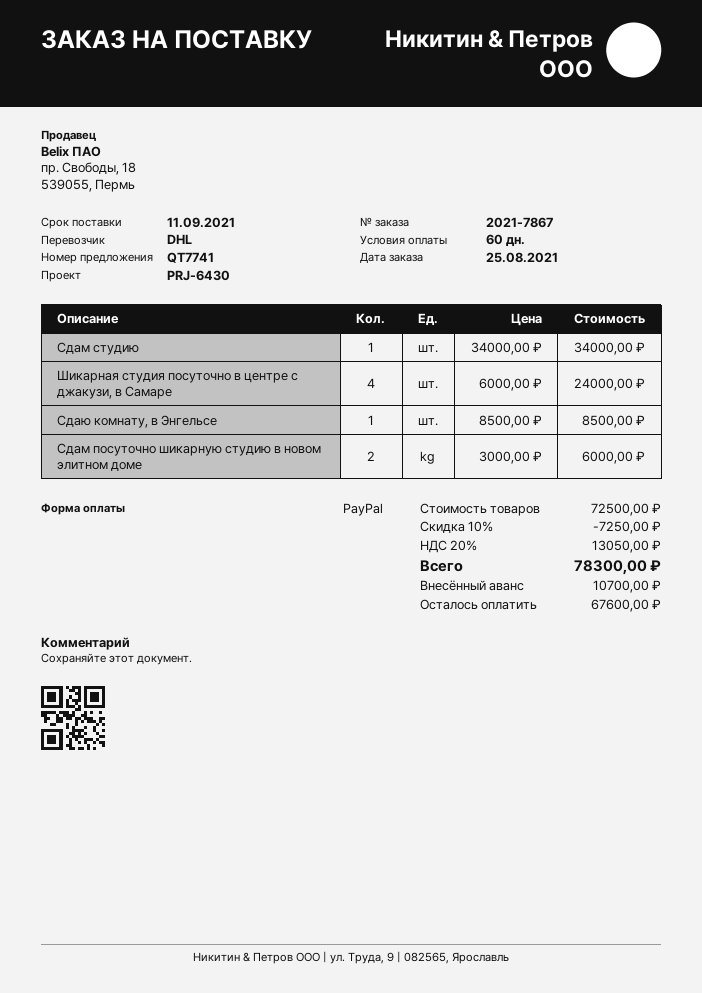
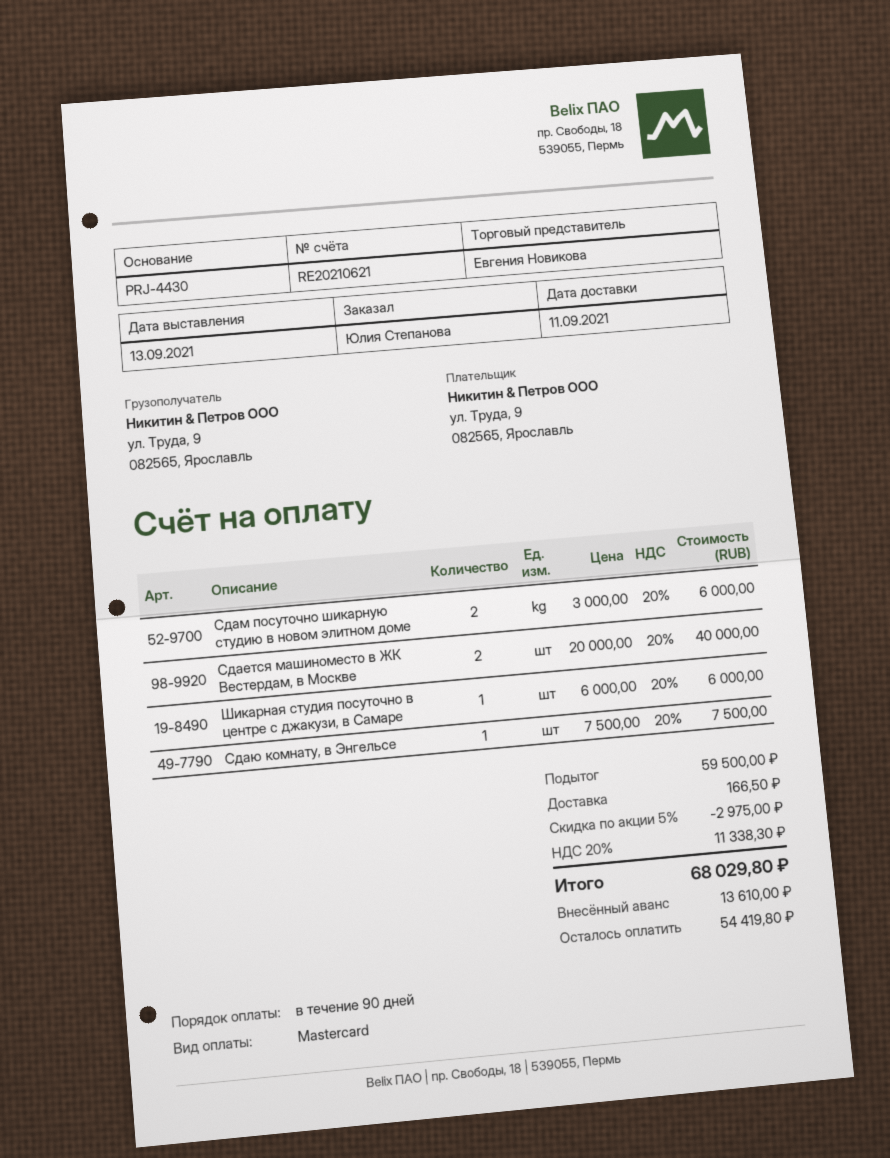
payment terms: 60 days -> 90 days
reference: PRJ-6430 -> PRJ-4430
payment method: PayPal -> Mastercard
Сдам студию: 1 x 34000.00 = 34000.00 -> none
Шикарная студия посуточно в центре с джакузи, в Самаре: 4 x 6000.00 = 24000.00 -> 1 x 6000.00 = 6000.00
Сдаю комнату, в Энгельсе: 1 x 8500.00 = 8500.00 -> 1 x 7500.00 = 7500.00
Сдается машиноместо в ЖК Вестердам, в Москве: none -> 2 x 20000.00 = 40000.00
subtotal: 72500.00 -> 59500.00
discount: 10% = 7250.00 -> 5% = 2975.00
shipping: none -> 166.50
tax: 20% = 13050.00 -> 20% = 11338.30
total: 78300.00 -> 68029.80
deposit: 10700.00 -> 13610.00
balance: 67600.00 -> 54419.80

